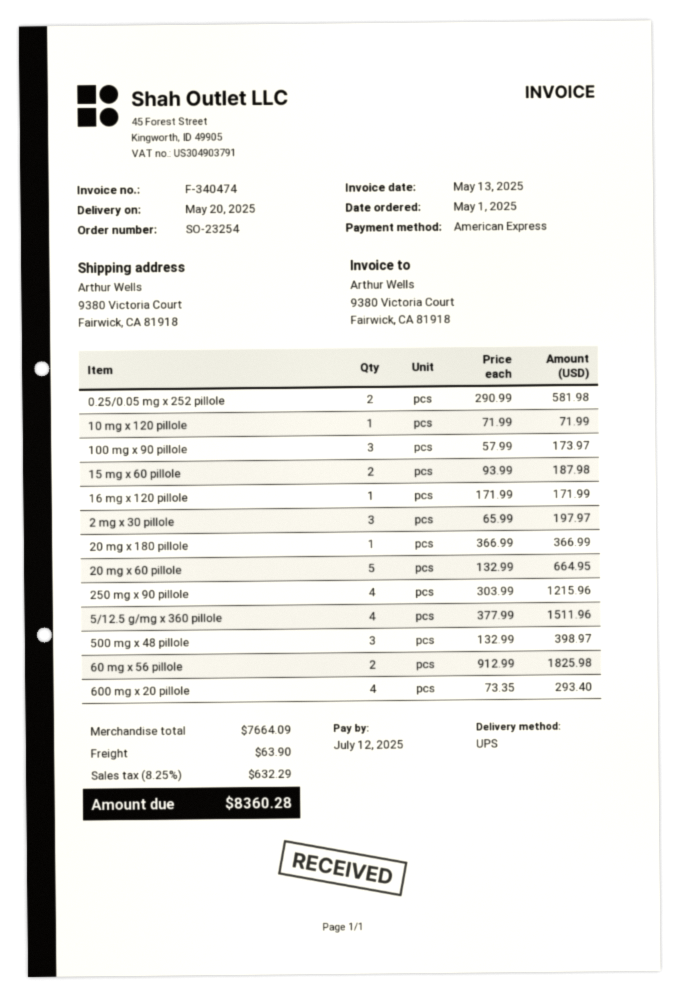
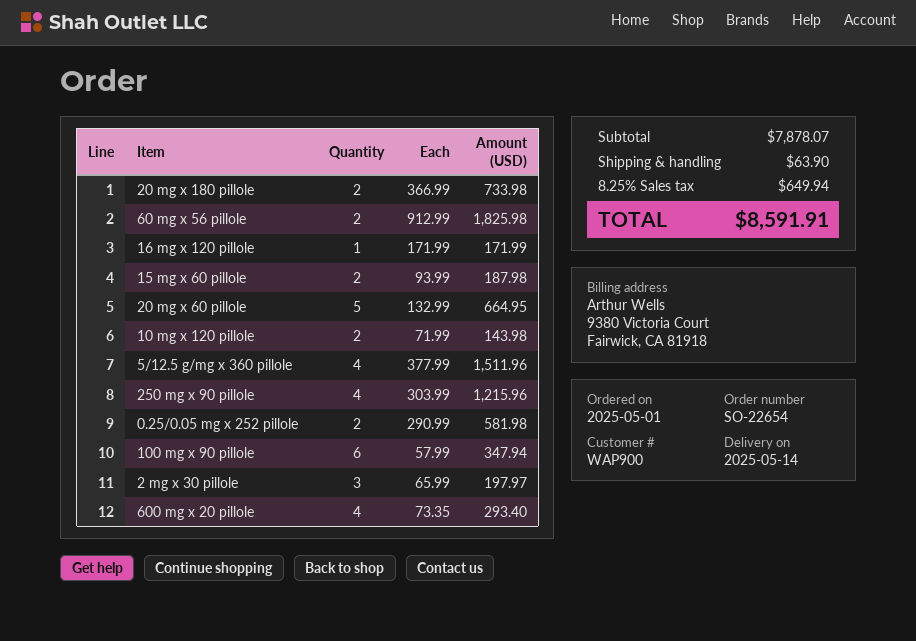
order number: SO-23254 -> SO-22654
delivery date: 2025-05-20 -> 2025-05-14
10 mg x 120 pillole: 1 x 71.99 = 71.99 -> 2 x 71.99 = 143.98
100 mg x 90 pillole: 3 x 57.99 = 173.97 -> 6 x 57.99 = 347.94
20 mg x 180 pillole: 1 x 366.99 = 366.99 -> 2 x 366.99 = 733.98
500 mg x 48 pillole: 3 x 132.99 = 398.97 -> none
subtotal: 7664.09 -> 7878.07
tax: 8.25% = 632.29 -> 8.25% = 649.94
total: 8360.28 -> 8591.91

